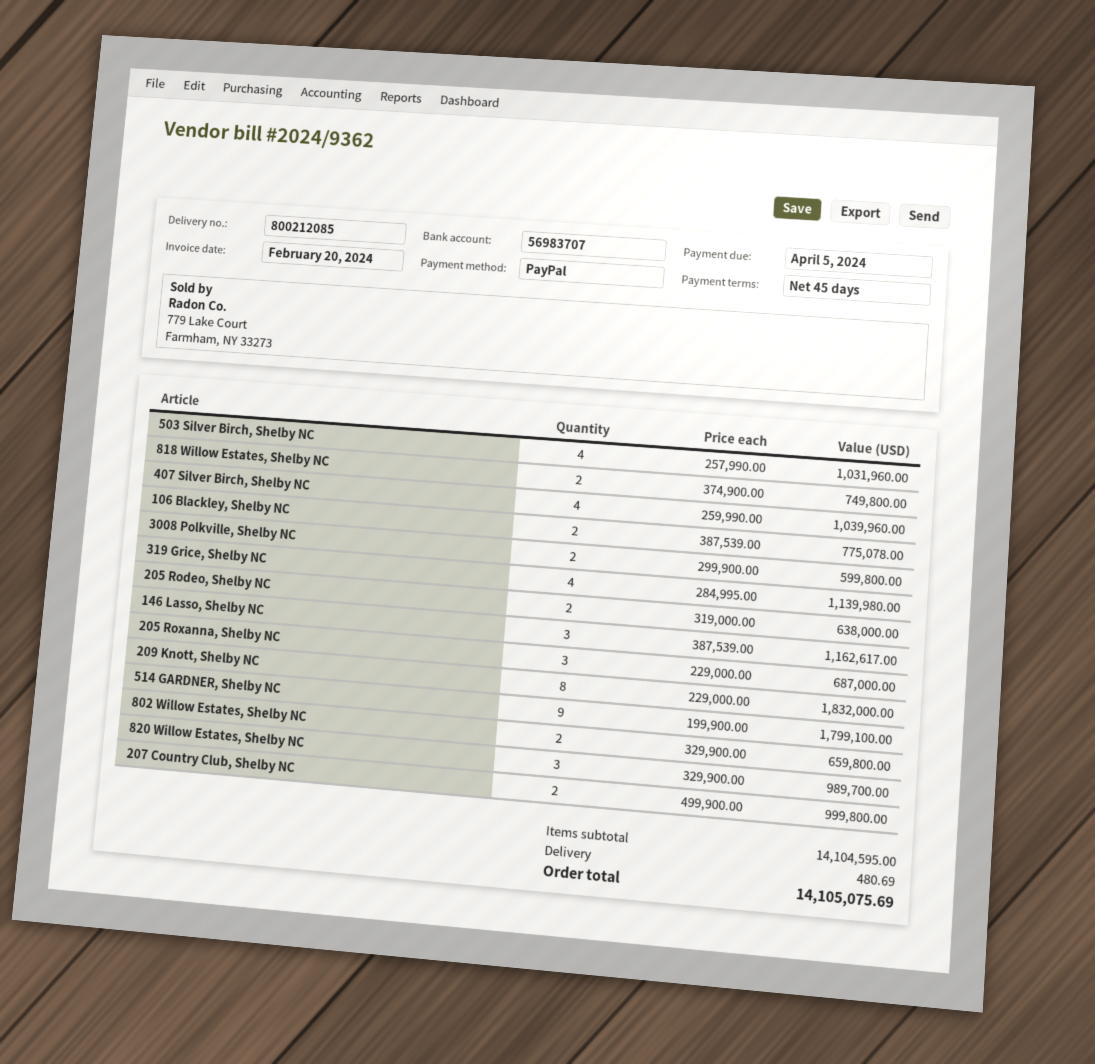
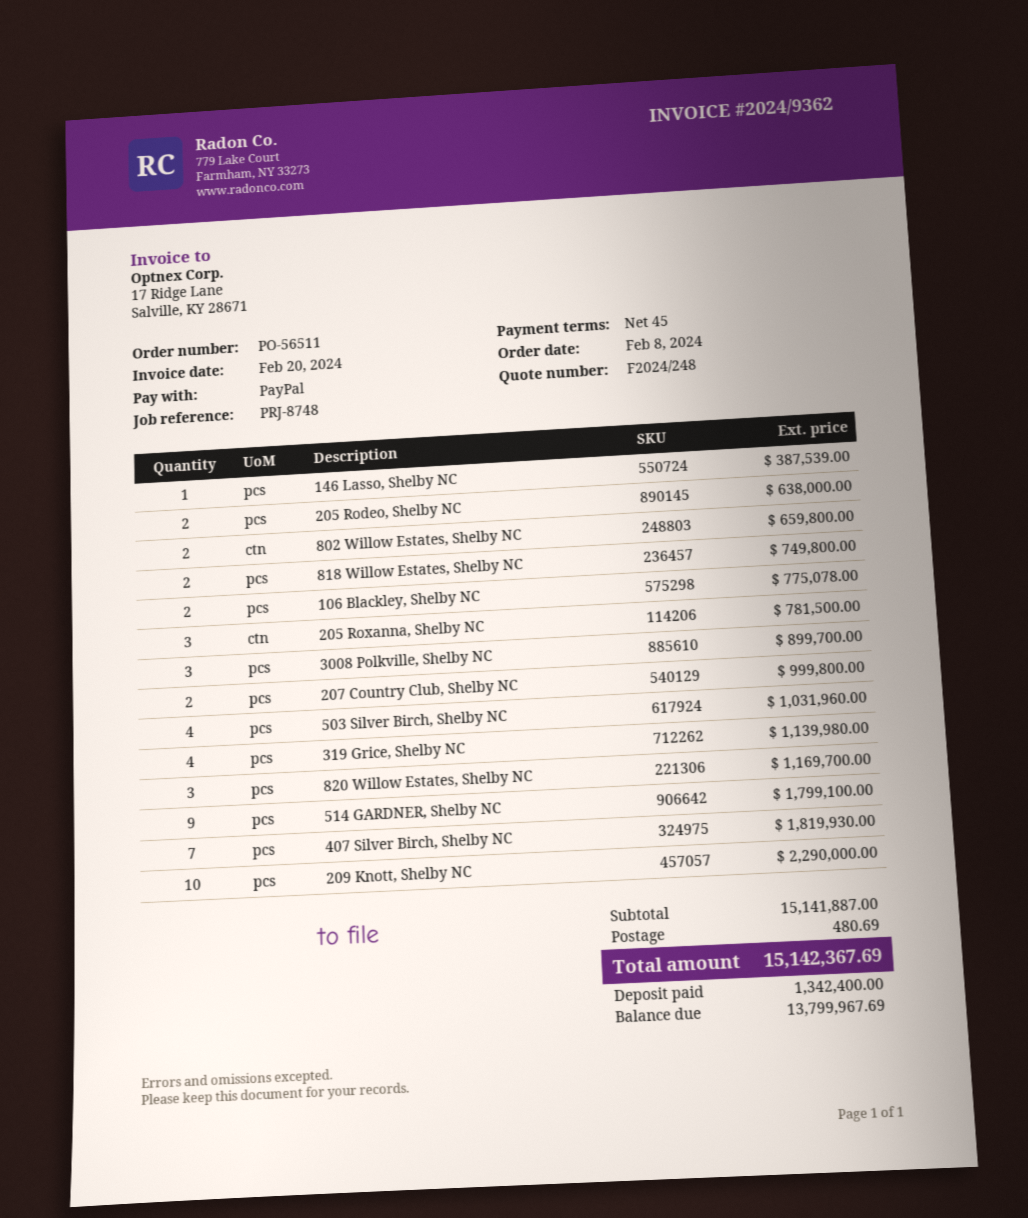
407 Silver Birch, Shelby NC: 4 for 1039960.00 -> 7 for 1819930.00
3008 Polkville, Shelby NC: 2 for 599800.00 -> 3 for 899700.00
146 Lasso, Shelby NC: 3 for 1162617.00 -> 1 for 387539.00
205 Roxanna, Shelby NC: 3 for 687000.00 -> 3 for 781500.00
209 Knott, Shelby NC: 8 for 1832000.00 -> 10 for 2290000.00
820 Willow Estates, Shelby NC: 3 for 989700.00 -> 3 for 1169700.00
subtotal: 14104595.00 -> 15141887.00
total: 14105075.69 -> 15142367.69

